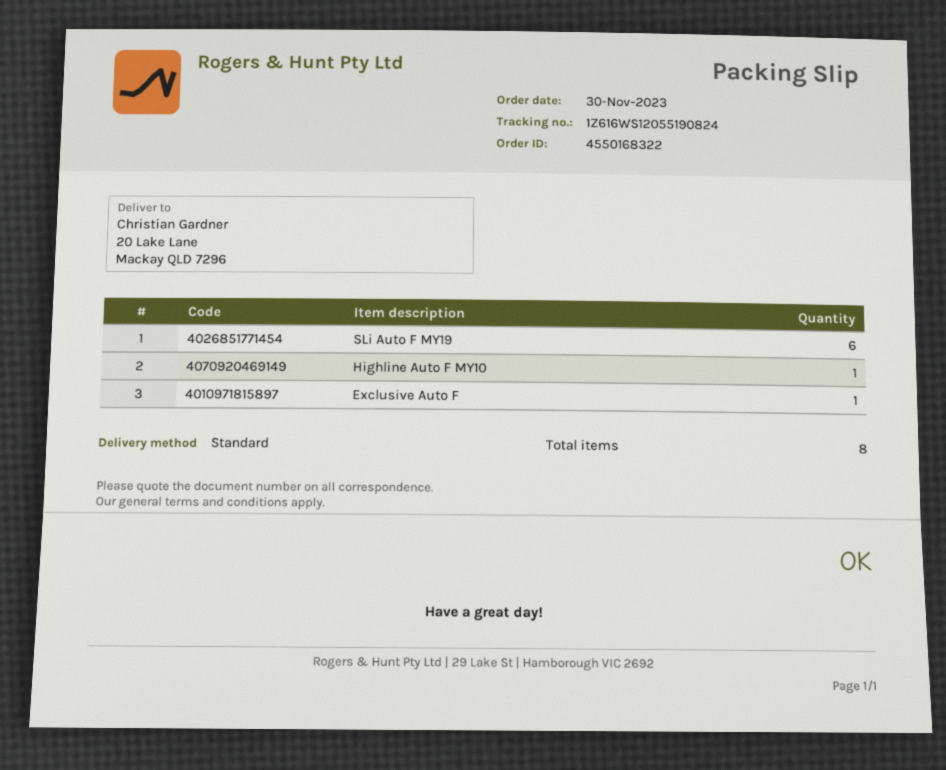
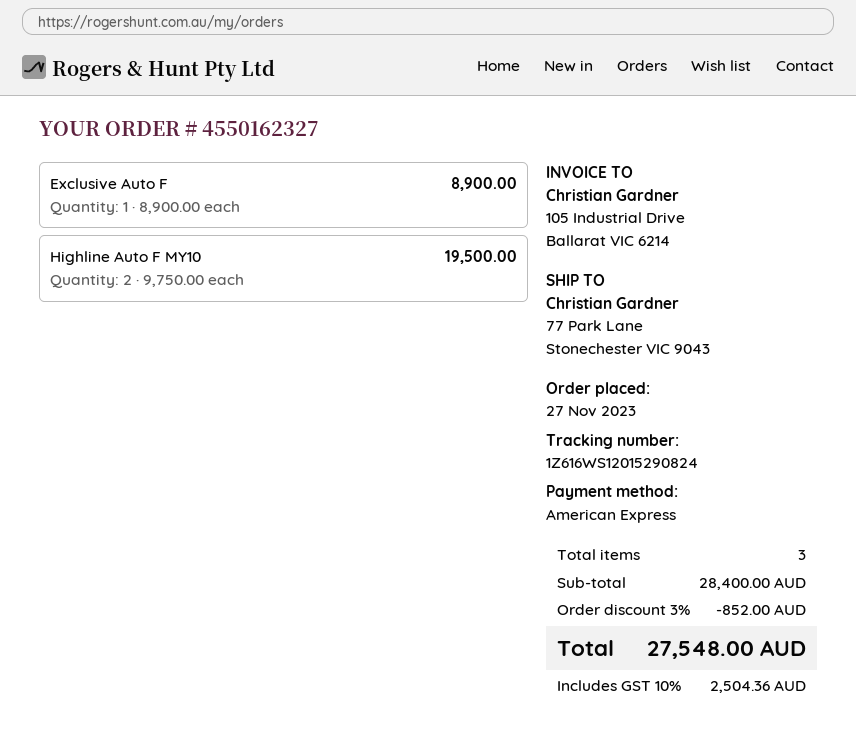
order number: 4550168322 -> 4550162327
order date: 2023-11-30 -> 2023-11-27
tracking number: 1Z616WS12055190824 -> 1Z616WS12015290824
ship to: 20 Lake Lane, Mackay QLD 7296 -> 77 Park Lane, Stonechester VIC 9043
SLi Auto F MY19: 6 -> none
Highline Auto F MY10: 1 -> 2
total quantity: 8 -> 3

